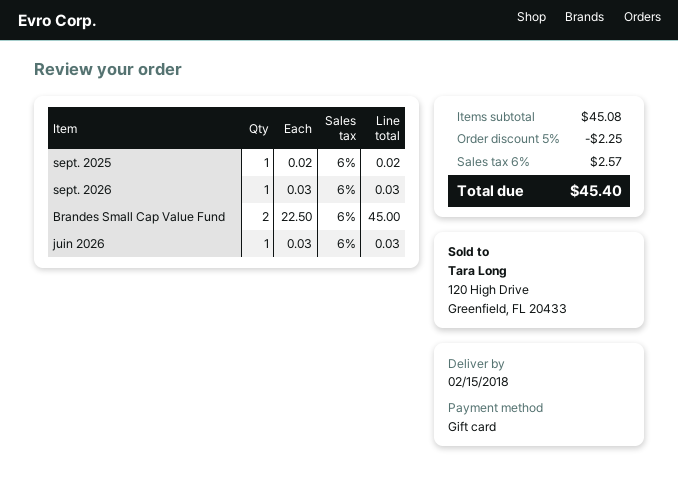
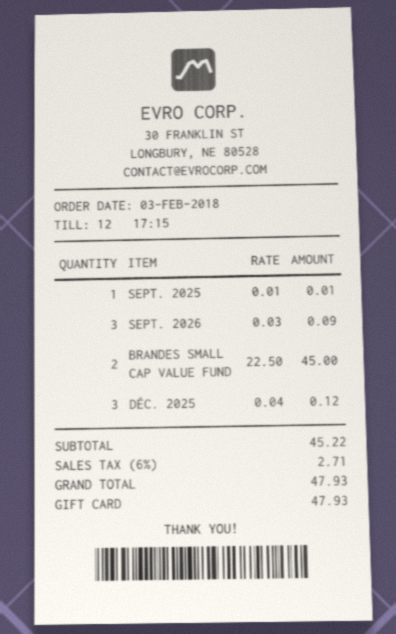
sept. 2025: 1 x 0.02 = 0.02 -> 1 x 0.01 = 0.01
sept. 2026: 1 x 0.03 = 0.03 -> 3 x 0.03 = 0.09
juin 2026: 1 x 0.03 = 0.03 -> none
DÉC. 2025: none -> 3 x 0.04 = 0.12
subtotal: 45.08 -> 45.22
discount: 5% = 2.25 -> none
tax: 6% = 2.57 -> 6% = 2.71
total: 45.40 -> 47.93

